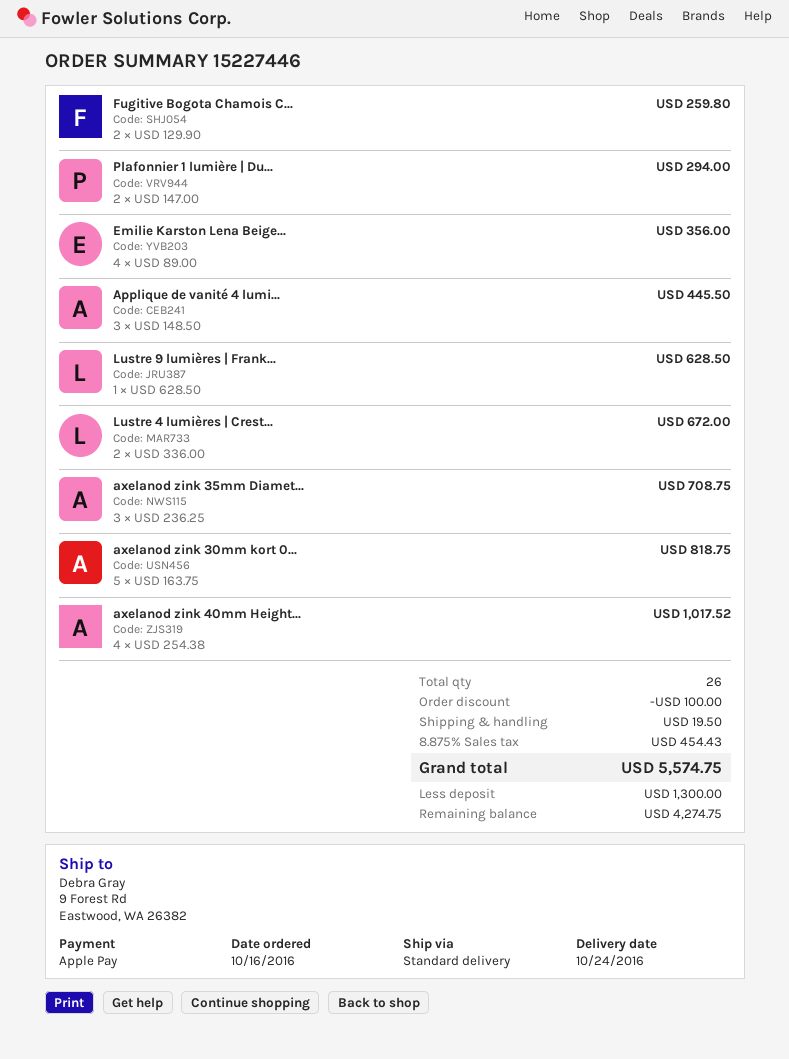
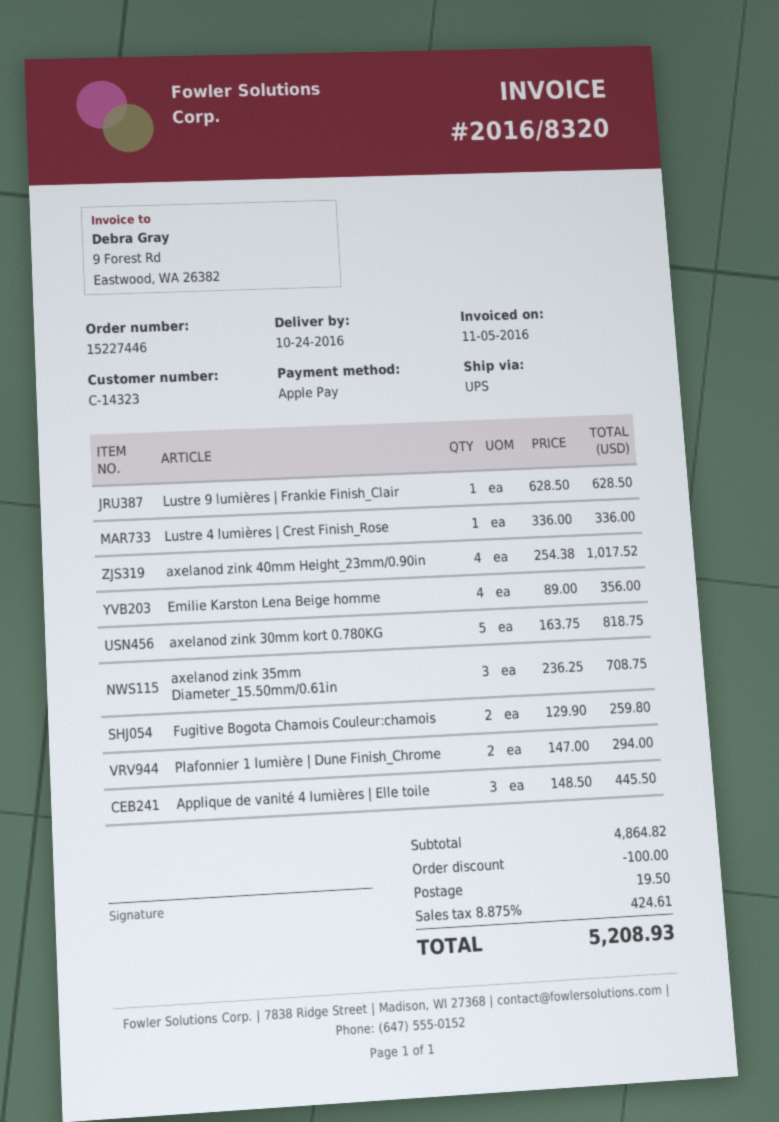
shipping method: standard -> UPS
Lustre 4 lumières | Crest...: 2 x 336.00 = 672.00 -> 1 x 336.00 = 336.00
tax: 8.875% = 454.43 -> 8.875% = 424.61
total: 5574.75 -> 5208.93

